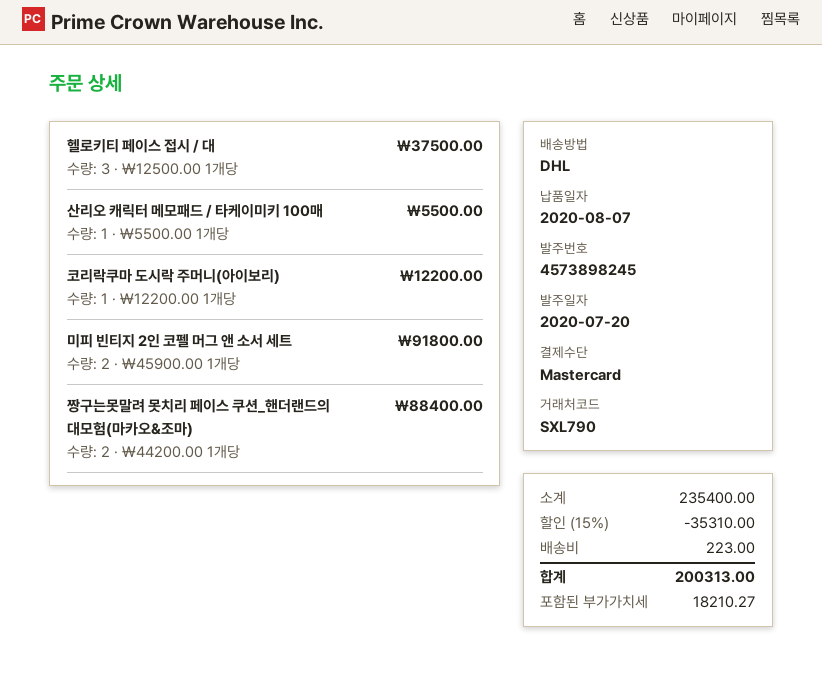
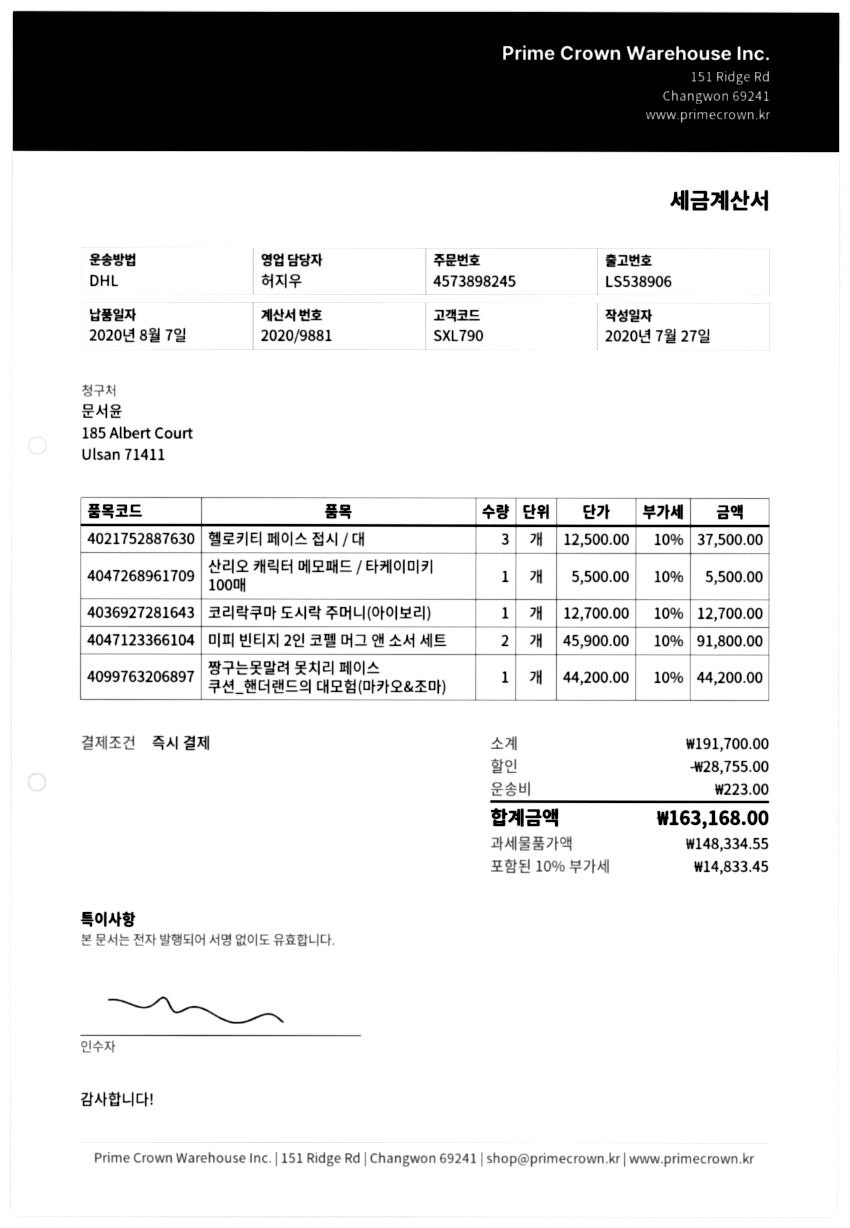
코리락쿠마 도시락 주머니(아이보리): 1 x 12200.00 = 12200.00 -> 1 x 12700.00 = 12700.00
짱구는못말려 못치리 페이스 쿠션_핸더랜드의 대모험(마카오&조마): 2 x 44200.00 = 88400.00 -> 1 x 44200.00 = 44200.00
subtotal: 235400.00 -> 191700.00
discount: 35310.00 -> 28755.00
tax: 18210.27 -> 14833.45
total: 200313.00 -> 163168.00

